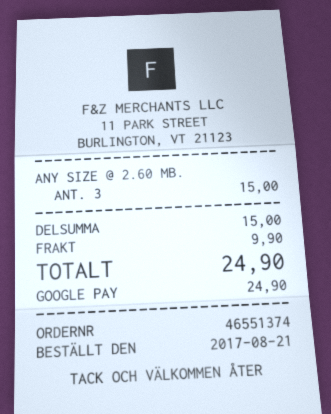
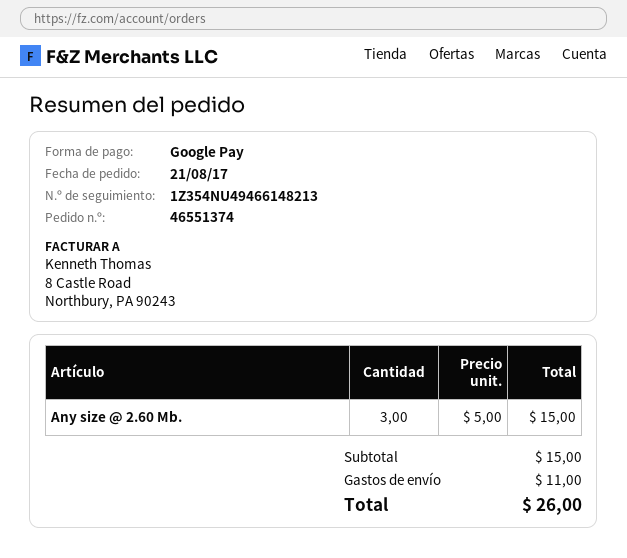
shipping: 9.90 -> 11.00
total: 24.90 -> 26.00

